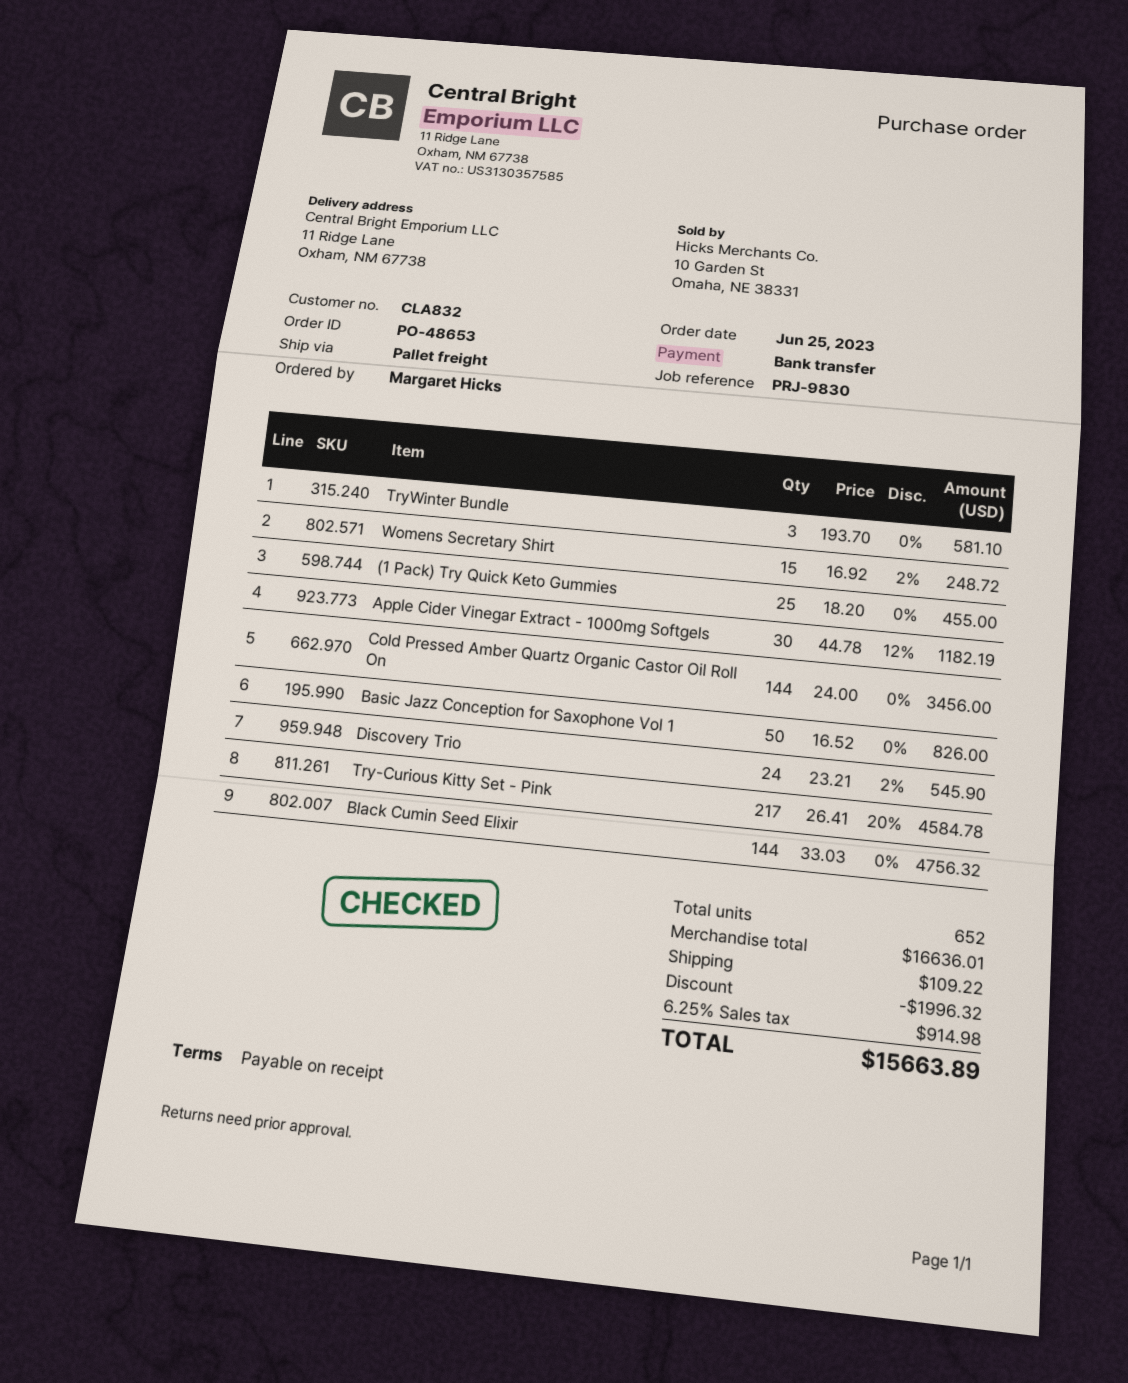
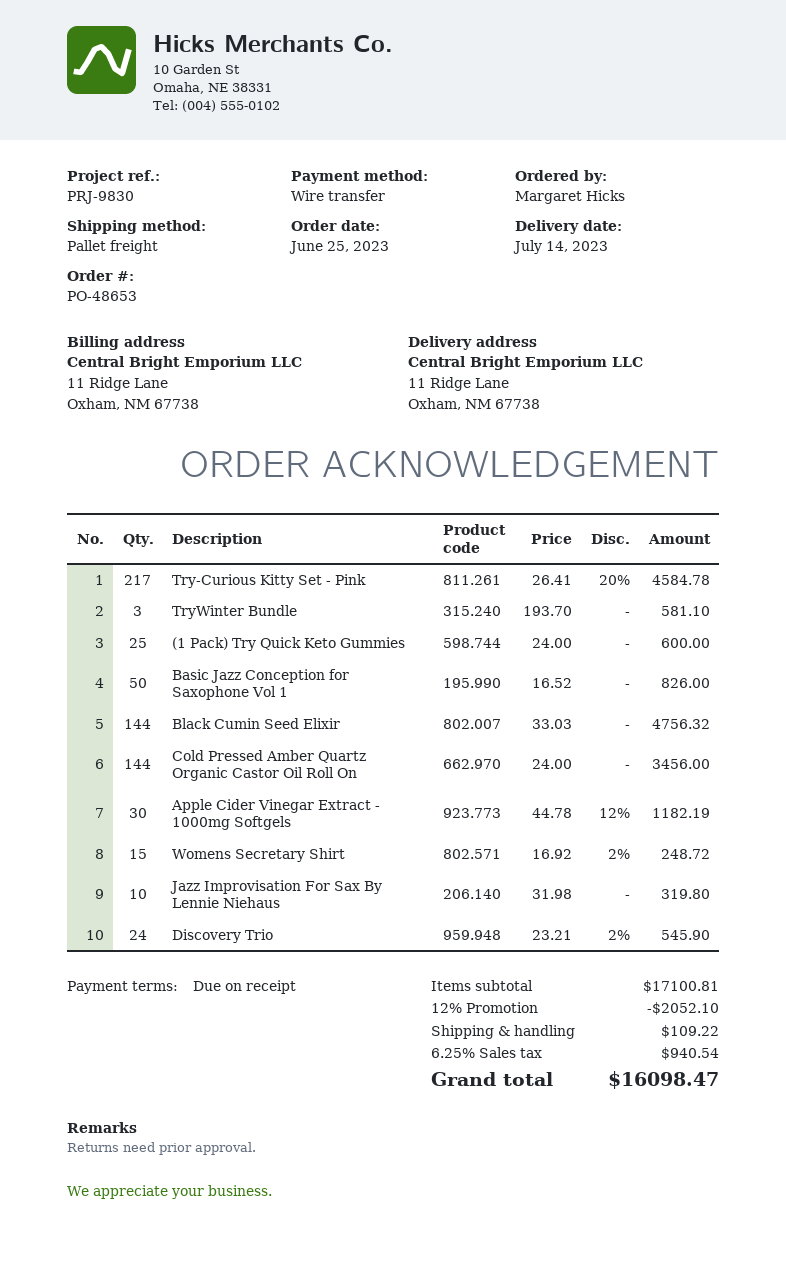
(1 Pack) Try Quick Keto Gummies: 25 x 18.20 = 455.00 -> 25 x 24.00 = 600.00
Jazz Improvisation For Sax By Lennie Niehaus: none -> 10 x 31.98 = 319.80
subtotal: 16636.01 -> 17100.81
discount: 1996.32 -> 2052.10
tax: 6.25% = 914.98 -> 6.25% = 940.54
total: 15663.89 -> 16098.47

